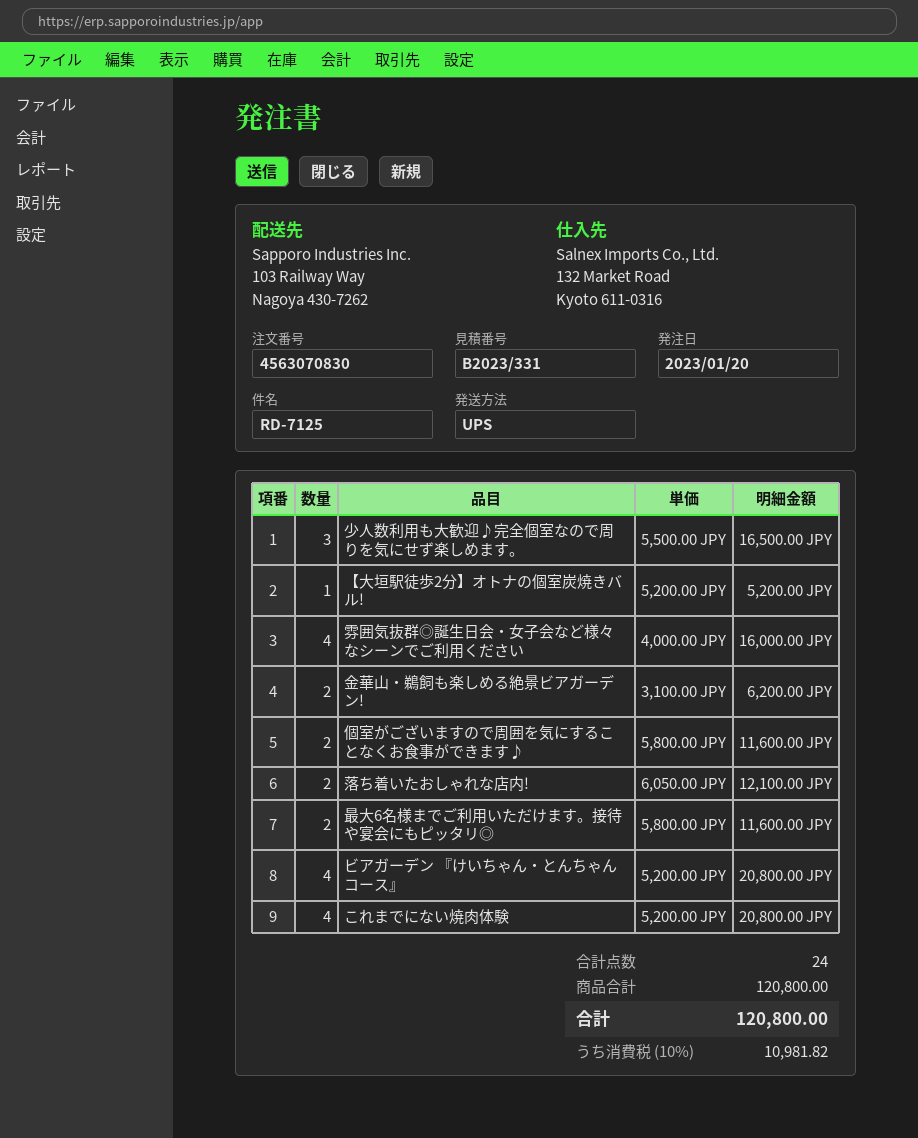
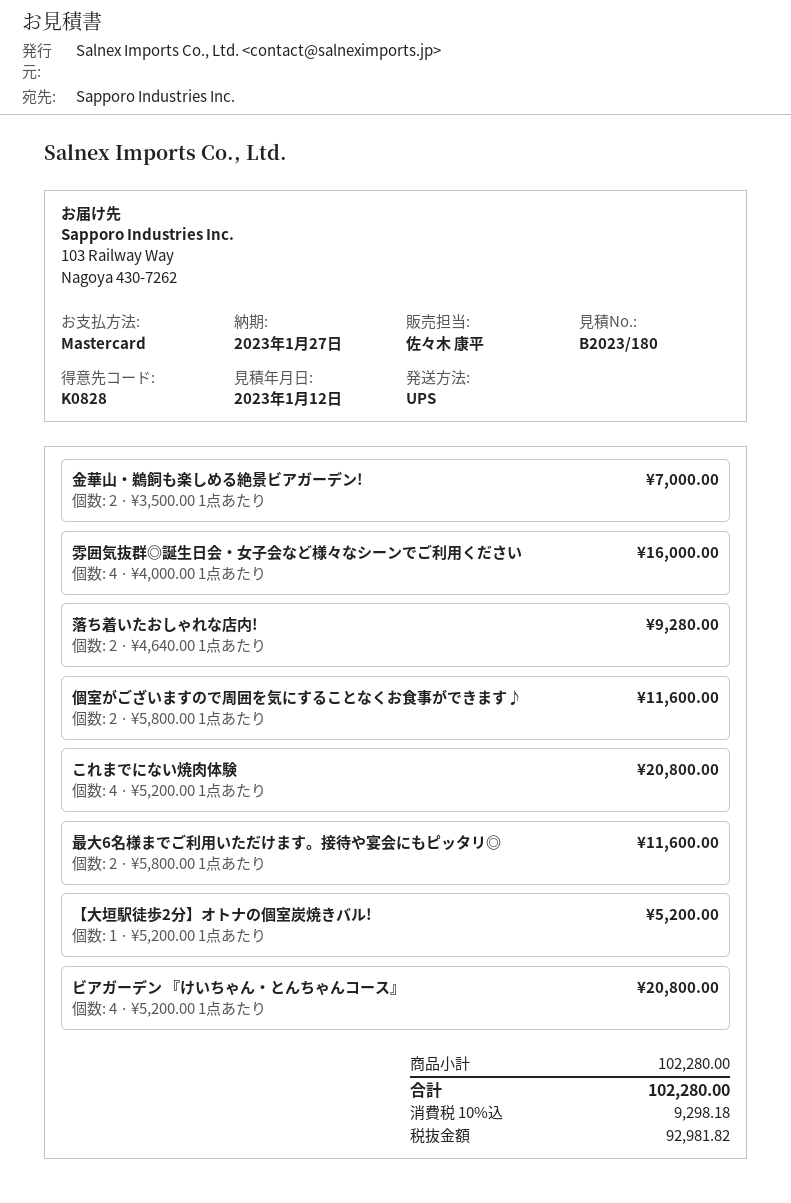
quote number: B2023/331 -> B2023/180
少人数利用も大歓迎♪完全個室なので周りを気にせず楽しめます。: 3 x 5500.00 = 16500.00 -> none
金華山・鵜飼も楽しめる絶景ビアガーデン!: 2 x 3100.00 = 6200.00 -> 2 x 3500.00 = 7000.00
落ち着いたおしゃれな店内!: 2 x 6050.00 = 12100.00 -> 2 x 4640.00 = 9280.00
subtotal: 120800.00 -> 102280.00
tax: 10% = 10981.82 -> 10% = 9298.18
total: 120800.00 -> 102280.00

